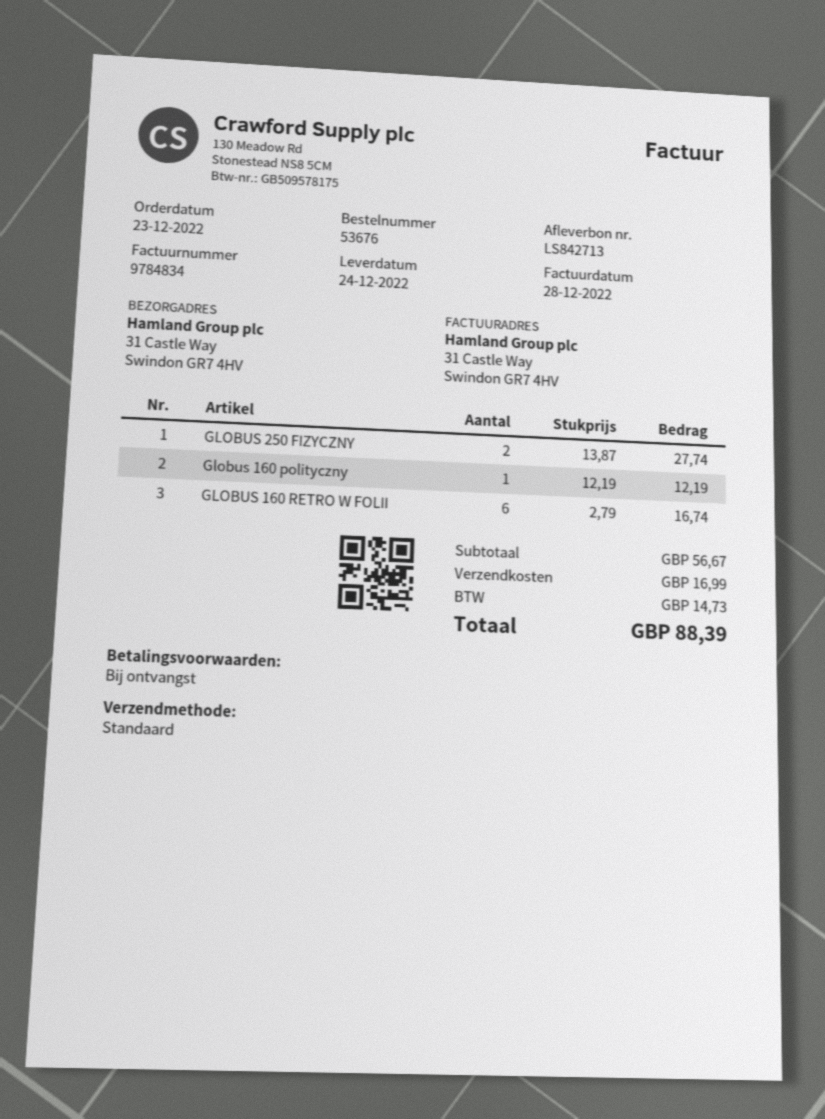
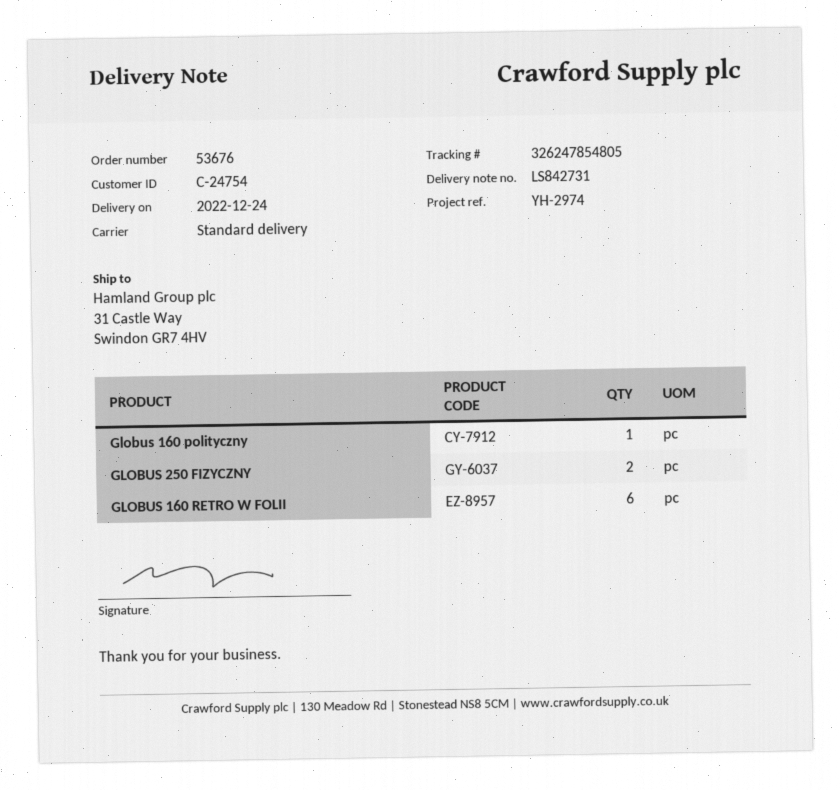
delivery note number: LS842713 -> LS842731

